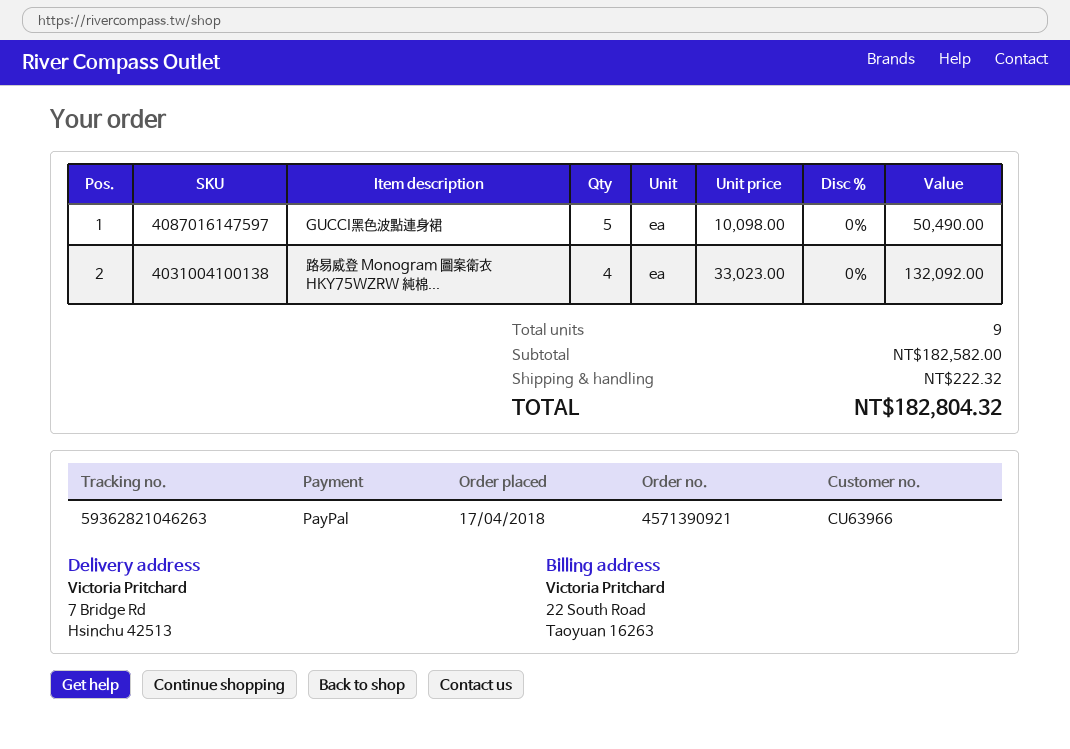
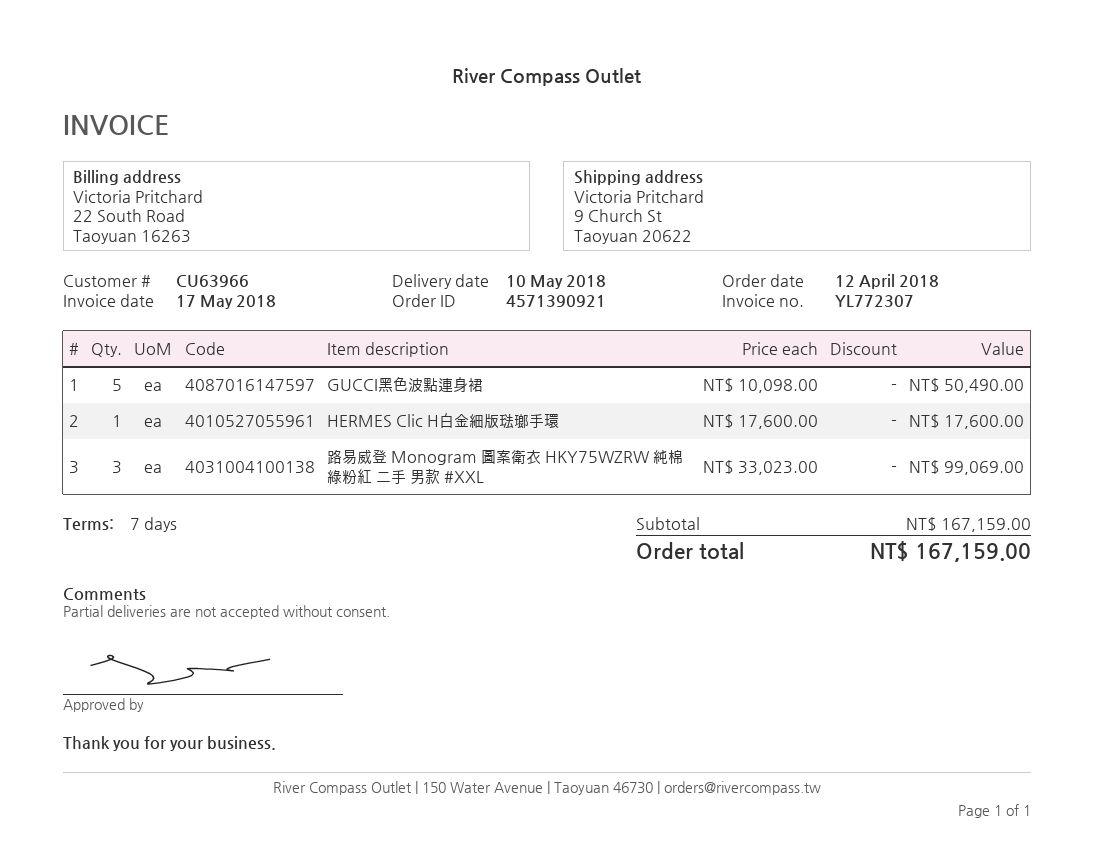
order date: 2018-04-17 -> 2018-04-12
ship to: 7 Bridge Rd, Hsinchu 42513 -> 9 Church St, Taoyuan 20622
路易威登 Monogram 圖案衛衣 HKY75WZRW 純棉...: 4 x 33023.00 = 132092.00 -> 3 x 33023.00 = 99069.00
HERMES Clic H白金細版琺瑯手環: none -> 1 x 17600.00 = 17600.00
subtotal: 182582.00 -> 167159.00
shipping: 222.32 -> none
total: 182804.32 -> 167159.00

